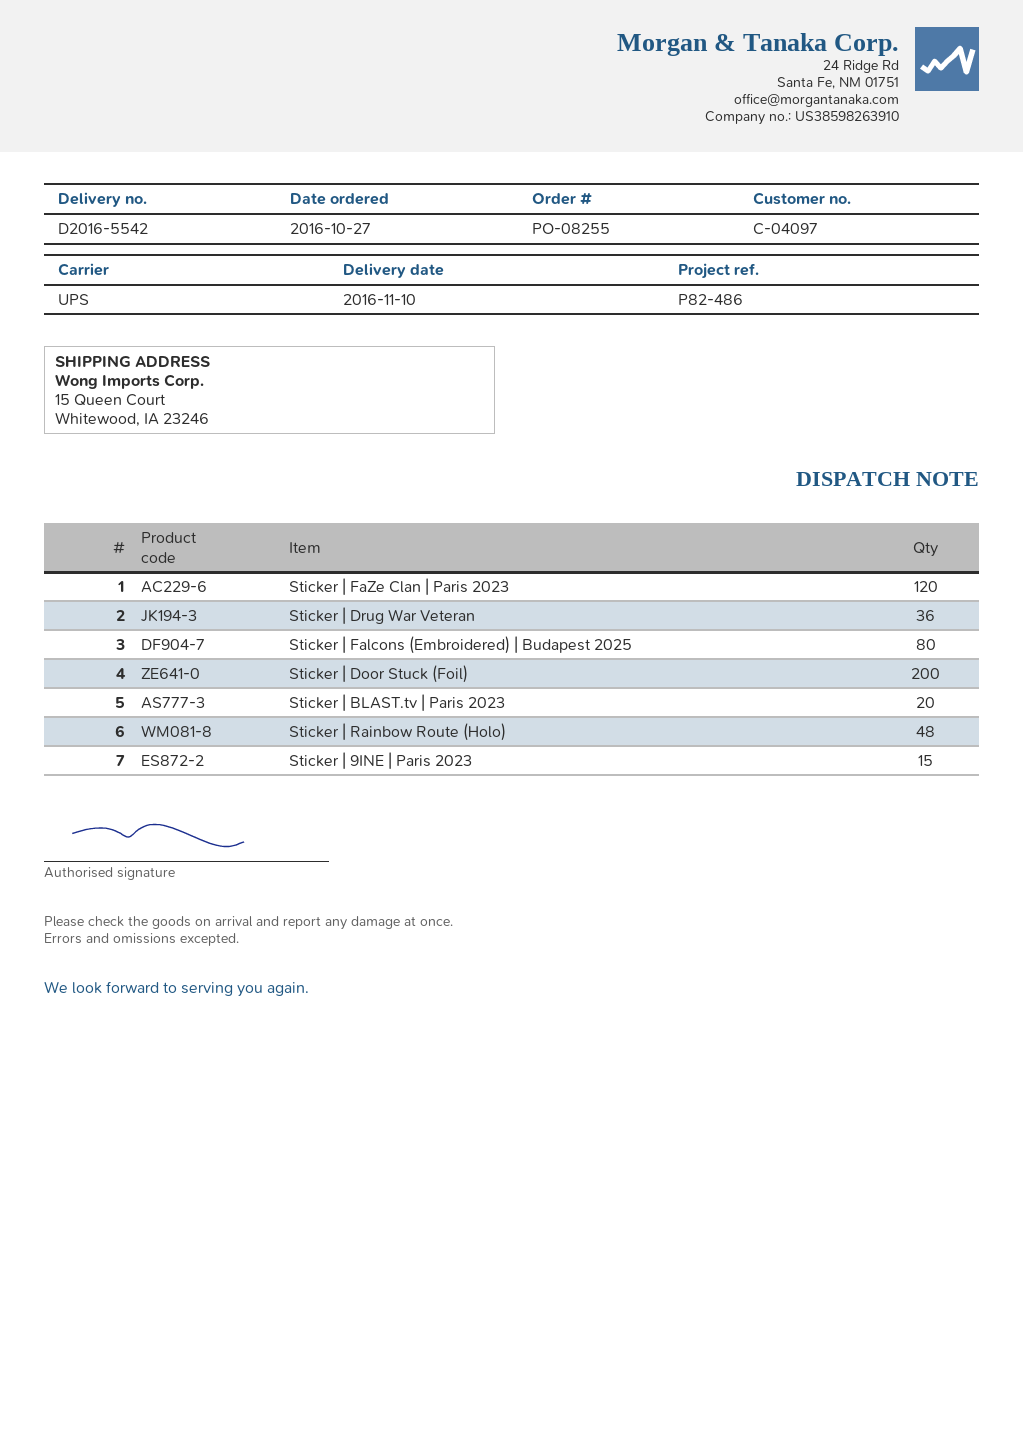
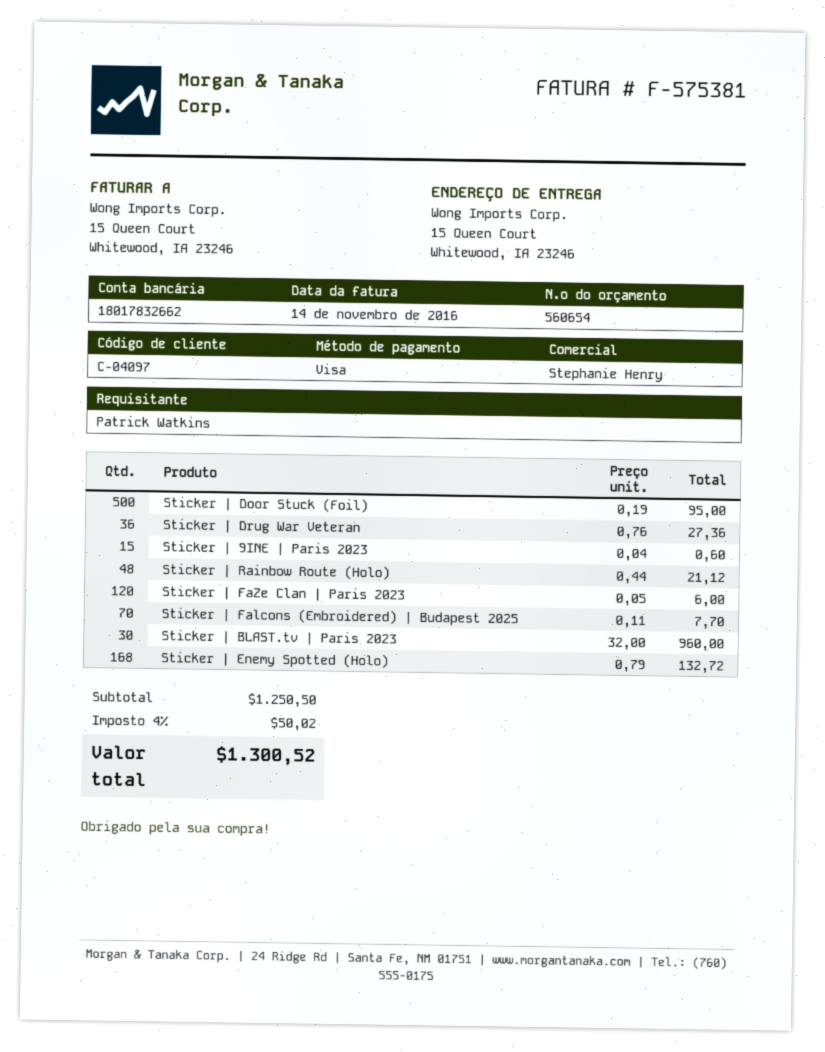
Sticker | Falcons (Embroidered) | Budapest 2025: 80 -> 70
Sticker | Door Stuck (Foil): 200 -> 500
Sticker | BLAST.tv | Paris 2023: 20 -> 30
Sticker | Enemy Spotted (Holo): none -> 168

